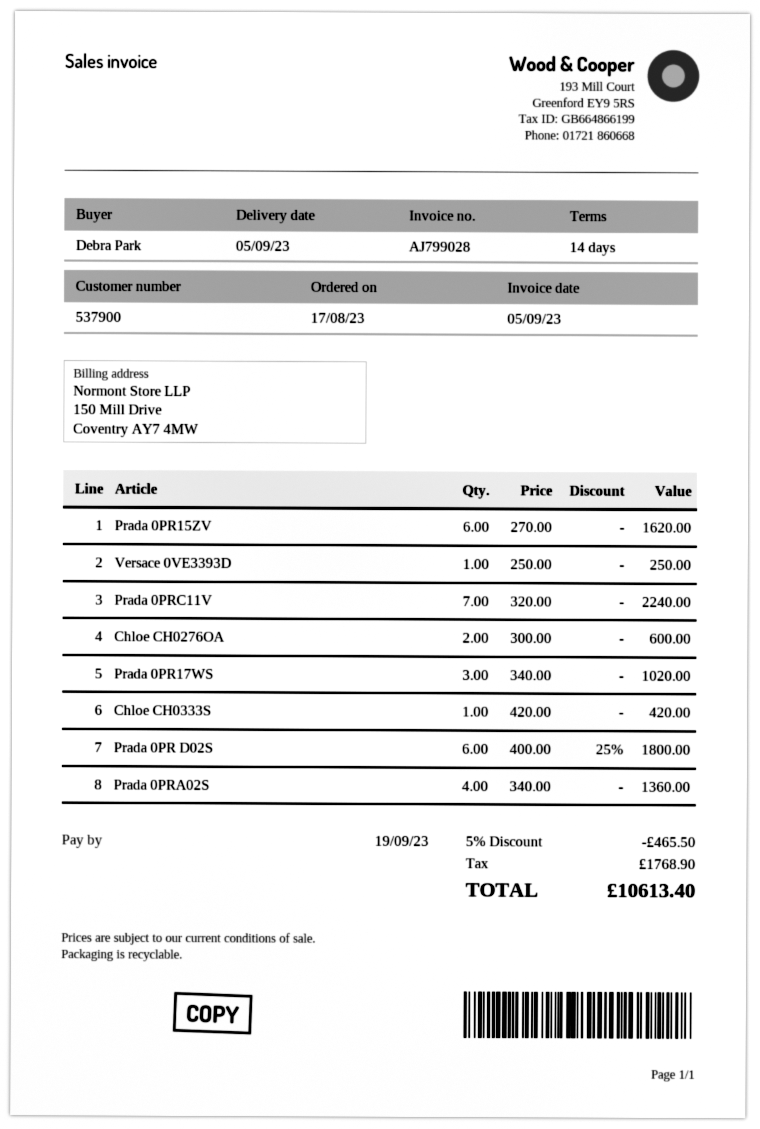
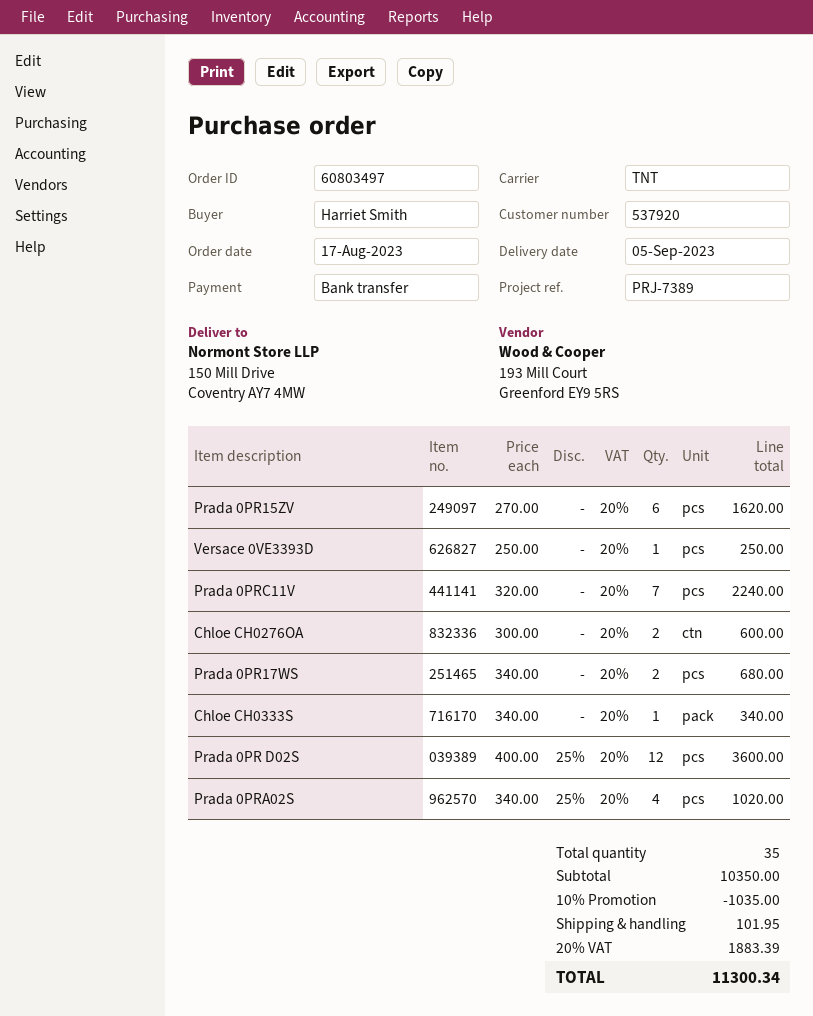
customer number: 537900 -> 537920
ordered by: Debra Park -> Harriet Smith
Prada 0PR17WS: 3 x 340.00 = 1020.00 -> 2 x 340.00 = 680.00
Chloe CH0333S: 1 x 420.00 = 420.00 -> 1 x 340.00 = 340.00
Prada 0PR D02S: 6 x 400.00 - 25% = 1800.00 -> 12 x 400.00 - 25% = 3600.00
Prada 0PRA02S: 4 x 340.00 = 1360.00 -> 4 x 340.00 - 25% = 1020.00
discount: 5% = 465.50 -> 10% = 1035.00
shipping: none -> 101.95
tax: 1768.90 -> 1883.39
total: 10613.40 -> 11300.34

